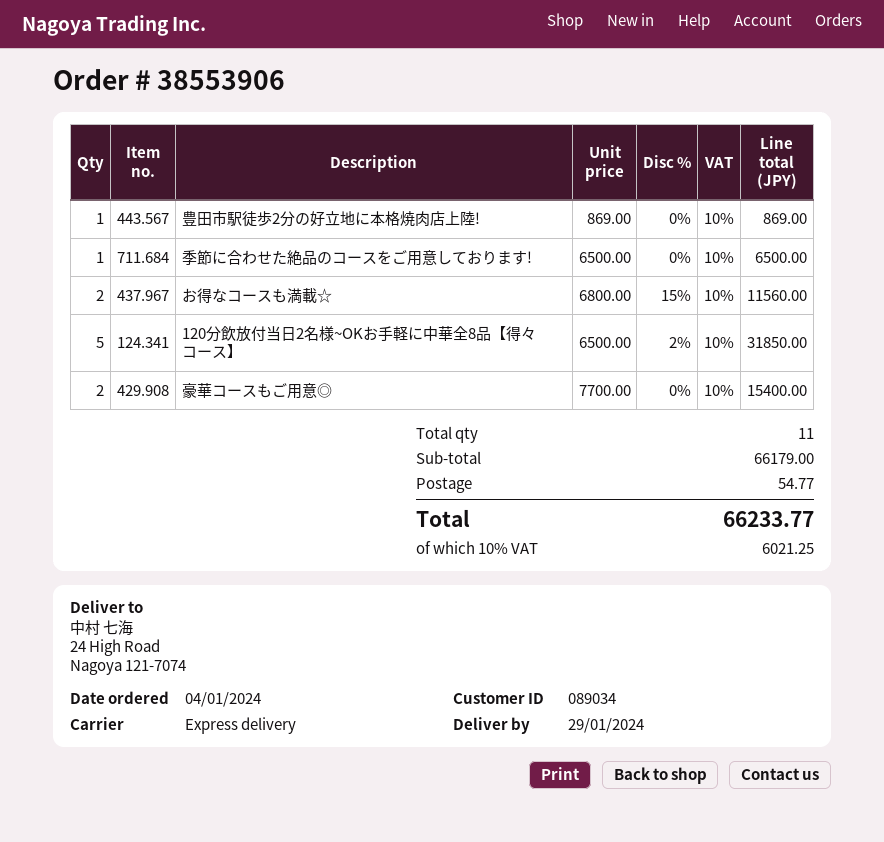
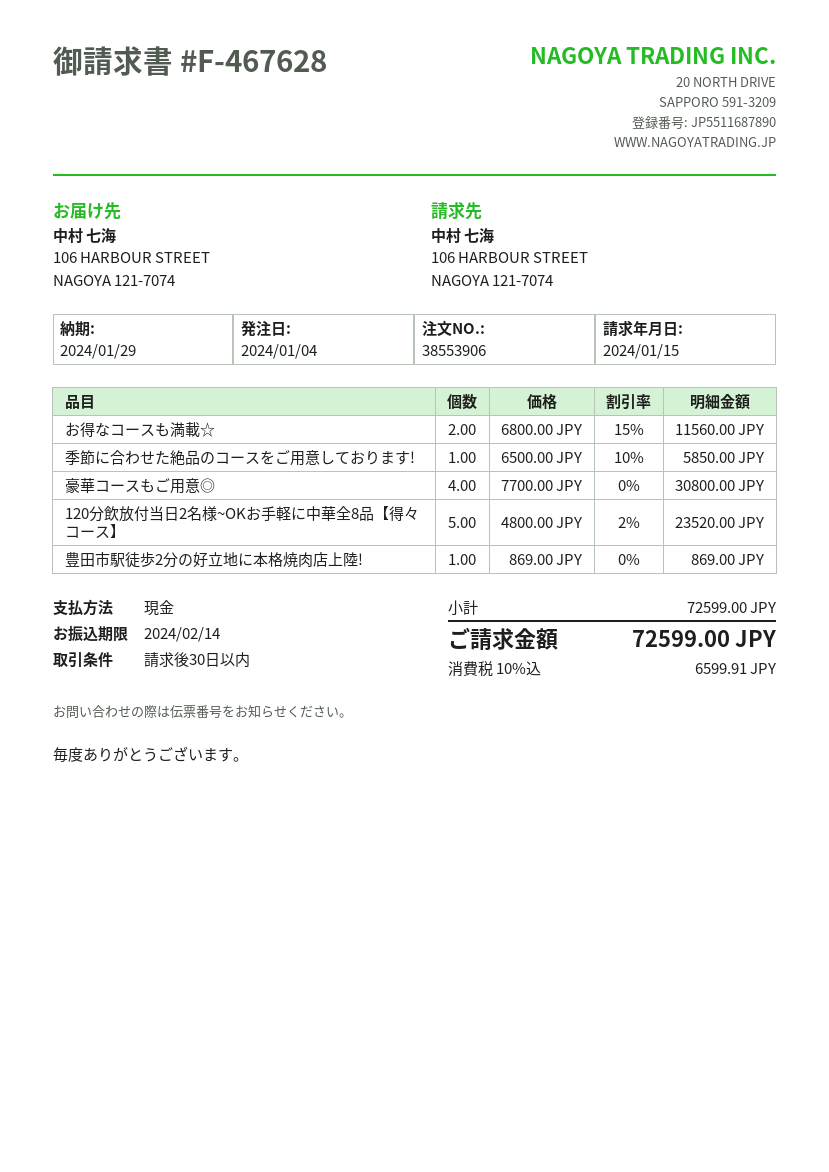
ship to: 24 High Road, Nagoya 121-7074 -> 106 HARBOUR STREET, NAGOYA 121-7074
季節に合わせた絶品のコースをご用意しております!: 1 x 6500.00 = 6500.00 -> 1 x 6500.00 - 10% = 5850.00
120分飲放付当日2名様~OKお手軽に中華全8品【得々コース】: 5 x 6500.00 - 2% = 31850.00 -> 5 x 4800.00 - 2% = 23520.00
豪華コースもご用意◎: 2 x 7700.00 = 15400.00 -> 4 x 7700.00 = 30800.00
subtotal: 66179.00 -> 72599.00
shipping: 54.77 -> none
tax: 10% = 6021.25 -> 10% = 6599.91
total: 66233.77 -> 72599.00

